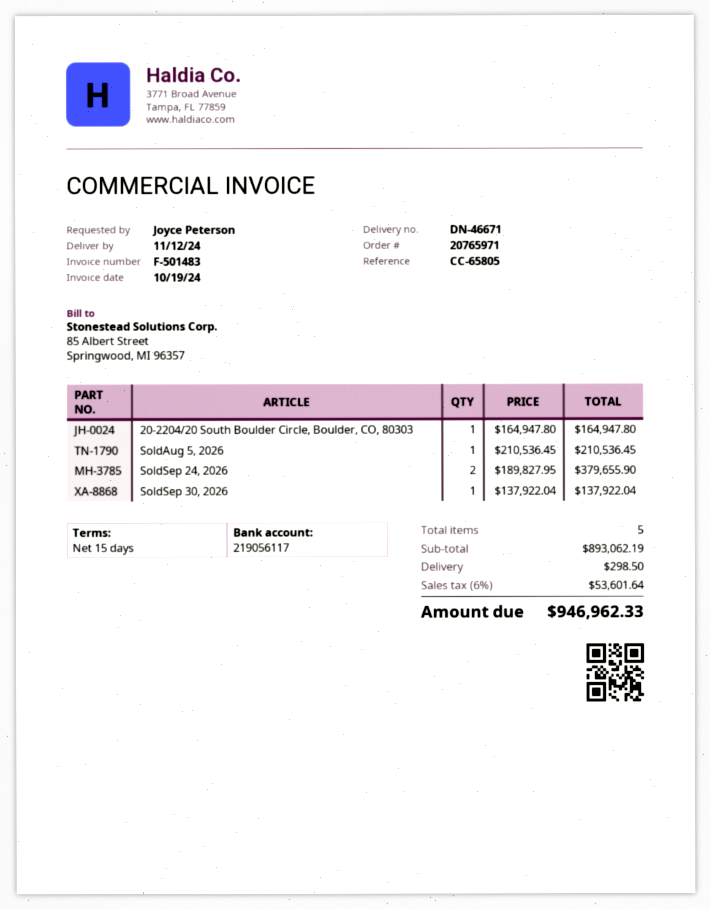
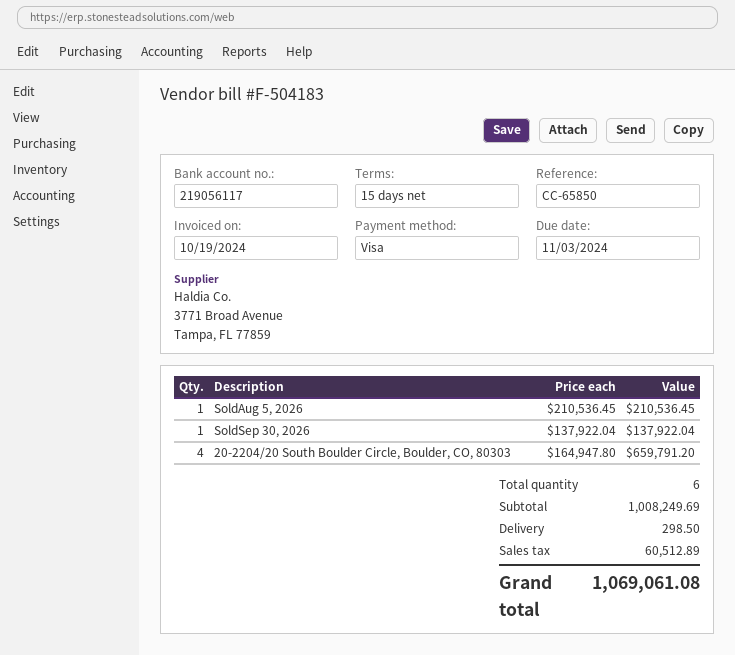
invoice number: F-501483 -> F-504183
reference: CC-65805 -> CC-65850
20-2204/20 South Boulder Circle, Boulder, CO, 80303: 1 x 164947.80 = 164947.80 -> 4 x 164947.80 = 659791.20
SoldSep 24, 2026: 2 x 189827.95 = 379655.90 -> none
total quantity: 5 -> 6
subtotal: 893062.19 -> 1008249.69
tax: 53601.64 -> 60512.89
total: 946962.33 -> 1069061.08

